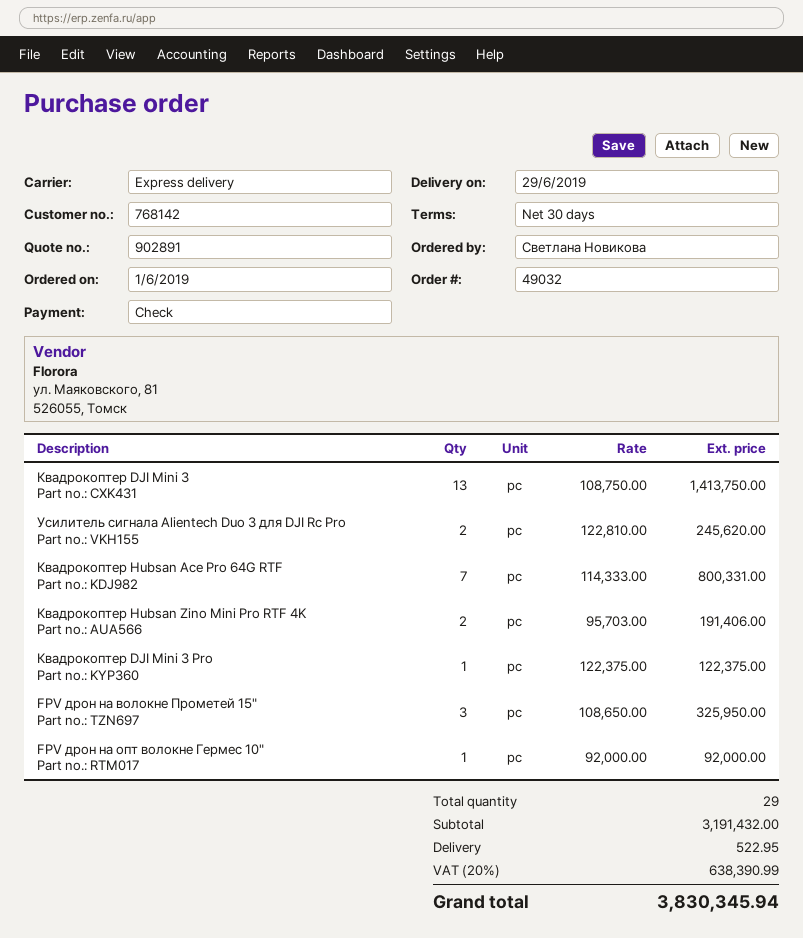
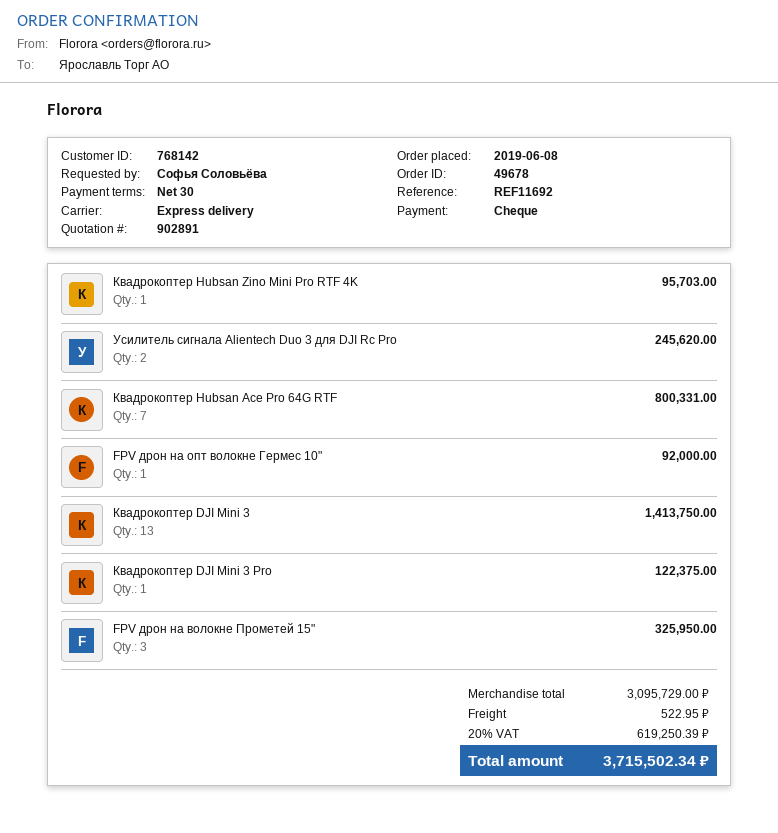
order number: 49032 -> 49678
order date: 2019-06-01 -> 2019-06-08
ordered by: Светлана Новикова -> Софья Соловьёва
Квадрокоптер Hubsan Zino Mini Pro RTF 4K: 2 for 191406.00 -> 1 for 95703.00
subtotal: 3191432.00 -> 3095729.00
tax: 20% = 638390.99 -> 20% = 619250.39
total: 3830345.94 -> 3715502.34

